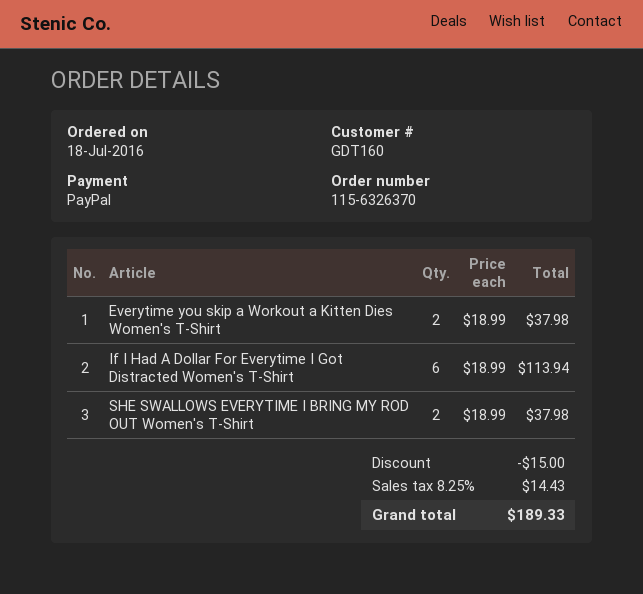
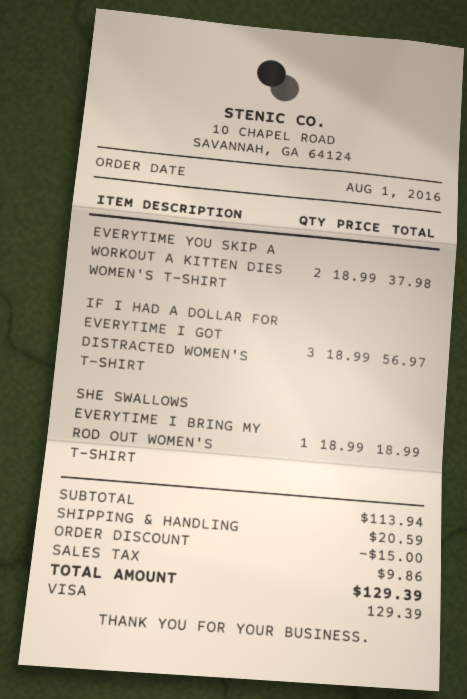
order date: 2016-07-18 -> 2016-08-01
payment method: PayPal -> Visa
If I Had A Dollar For Everytime I Got Distracted Women's T-Shirt: 6 x 18.99 = 113.94 -> 3 x 18.99 = 56.97
SHE SWALLOWS EVERYTIME I BRING MY ROD OUT Women's T-Shirt: 2 x 18.99 = 37.98 -> 1 x 18.99 = 18.99
shipping: none -> 20.59
tax: 14.43 -> 9.86
total: 189.33 -> 129.39

